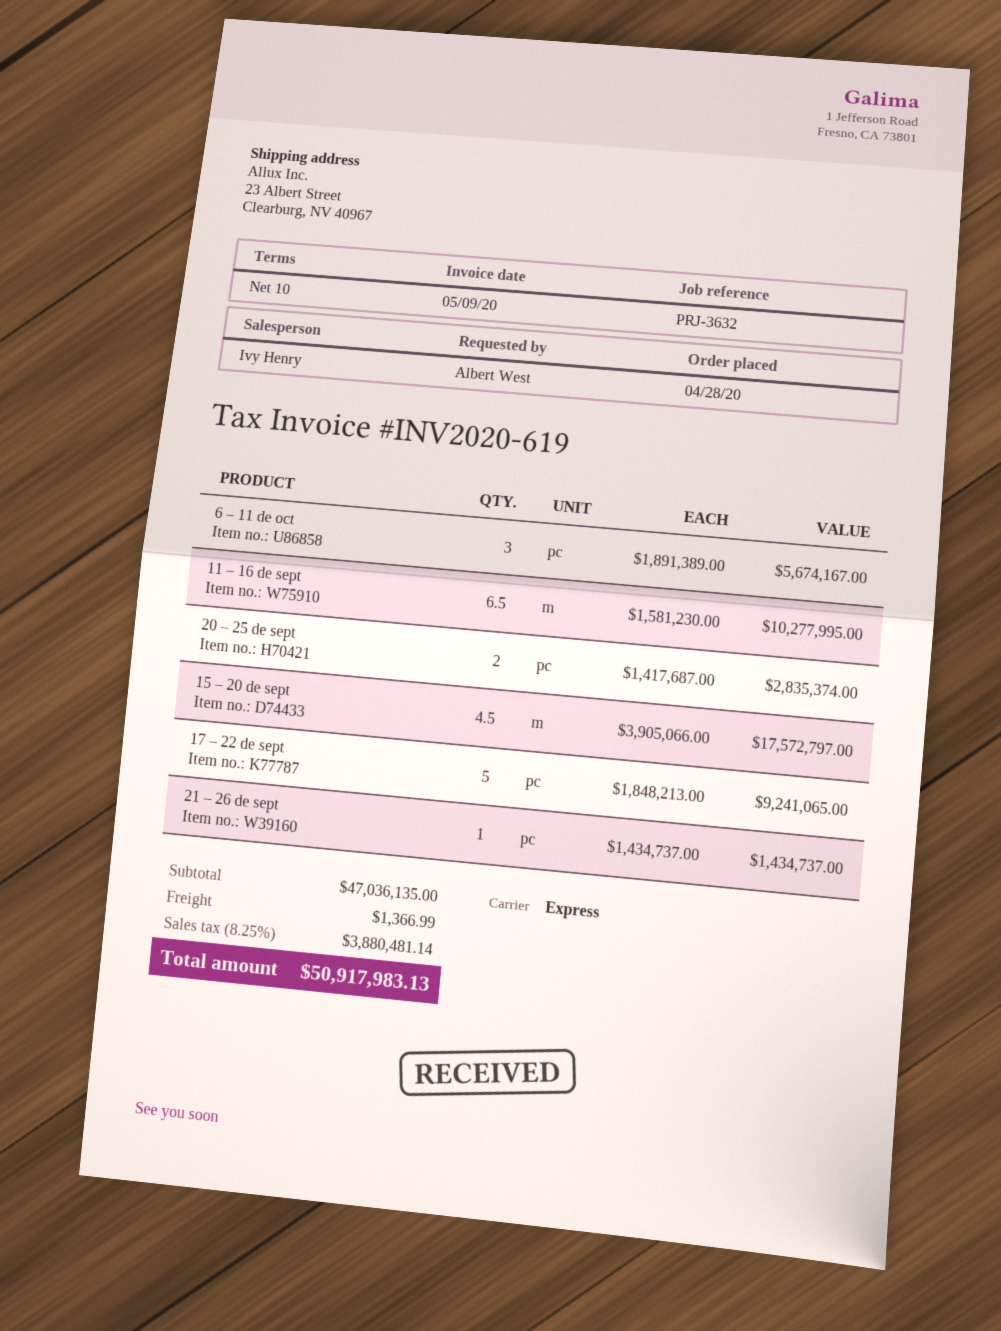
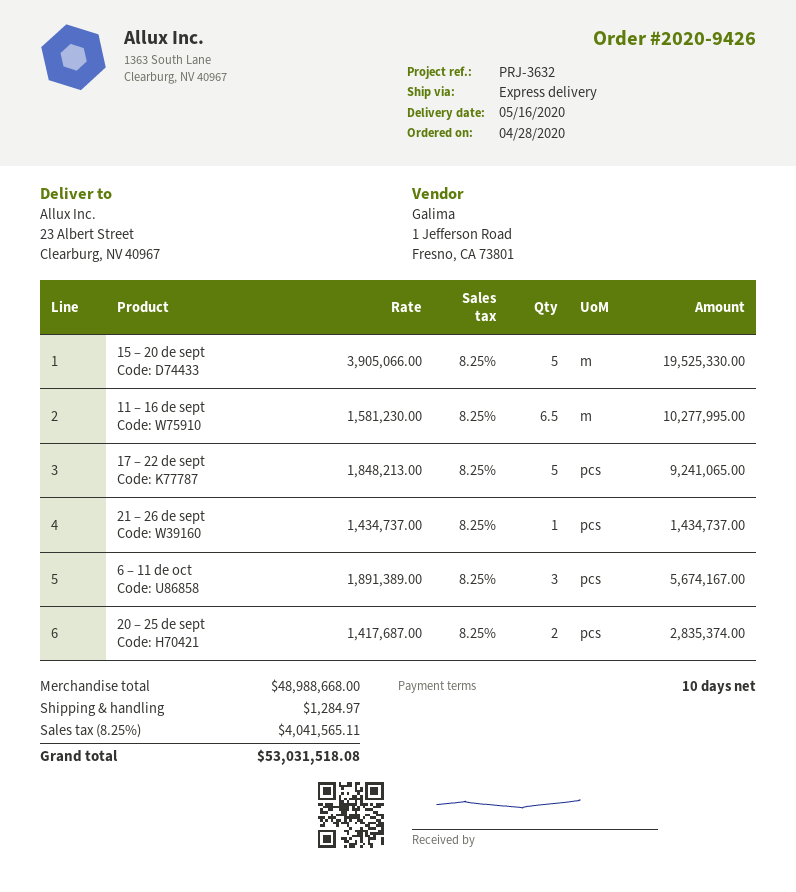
15 – 20 de sept: 4.5 x 3905066.00 = 17572797.00 -> 5 x 3905066.00 = 19525330.00
subtotal: 47036135.00 -> 48988668.00
shipping: 1366.99 -> 1284.97
tax: 8.25% = 3880481.14 -> 8.25% = 4041565.11
total: 50917983.13 -> 53031518.08

